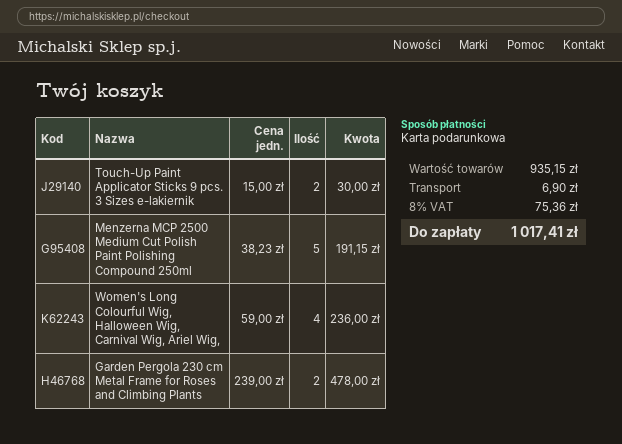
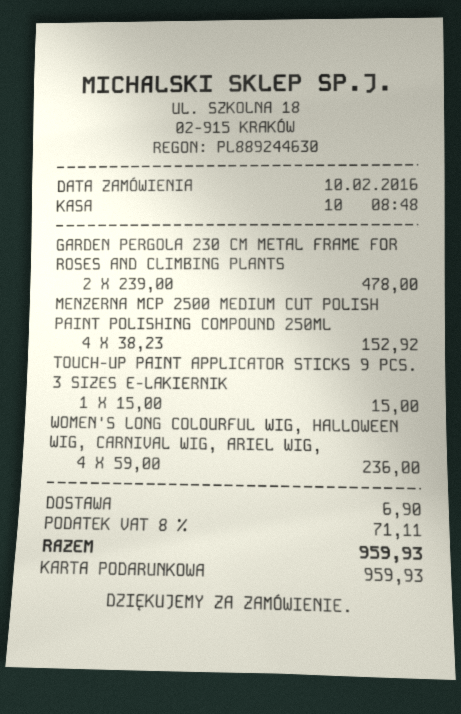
Touch-Up Paint Applicator Sticks 9 pcs. 3 Sizes e-lakiernik: 2 x 15.00 = 30.00 -> 1 x 15.00 = 15.00
Menzerna MCP 2500 Medium Cut Polish Paint Polishing Compound 250ml: 5 x 38.23 = 191.15 -> 4 x 38.23 = 152.92
tax: 8% = 75.36 -> 8% = 71.11
total: 1017.41 -> 959.93

